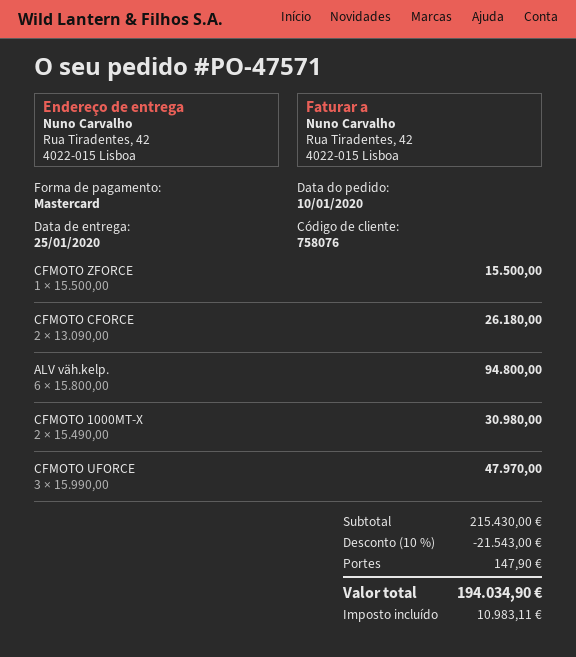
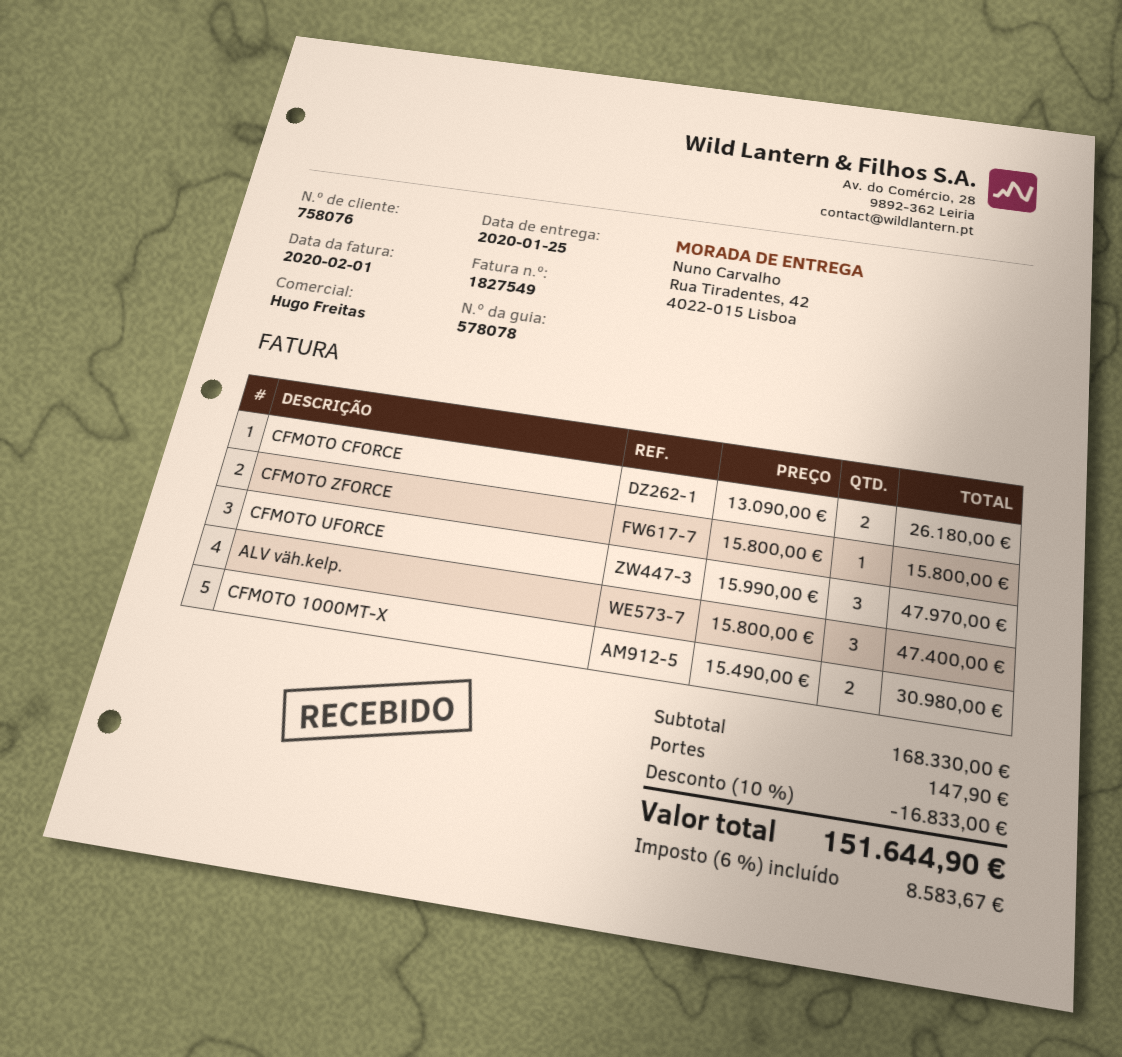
CFMOTO ZFORCE: 1 x 15500.00 = 15500.00 -> 1 x 15800.00 = 15800.00
ALV väh.kelp.: 6 x 15800.00 = 94800.00 -> 3 x 15800.00 = 47400.00
subtotal: 215430.00 -> 168330.00
discount: 10% = 21543.00 -> 10% = 16833.00
tax: 10983.11 -> 8583.67
total: 194034.90 -> 151644.90

